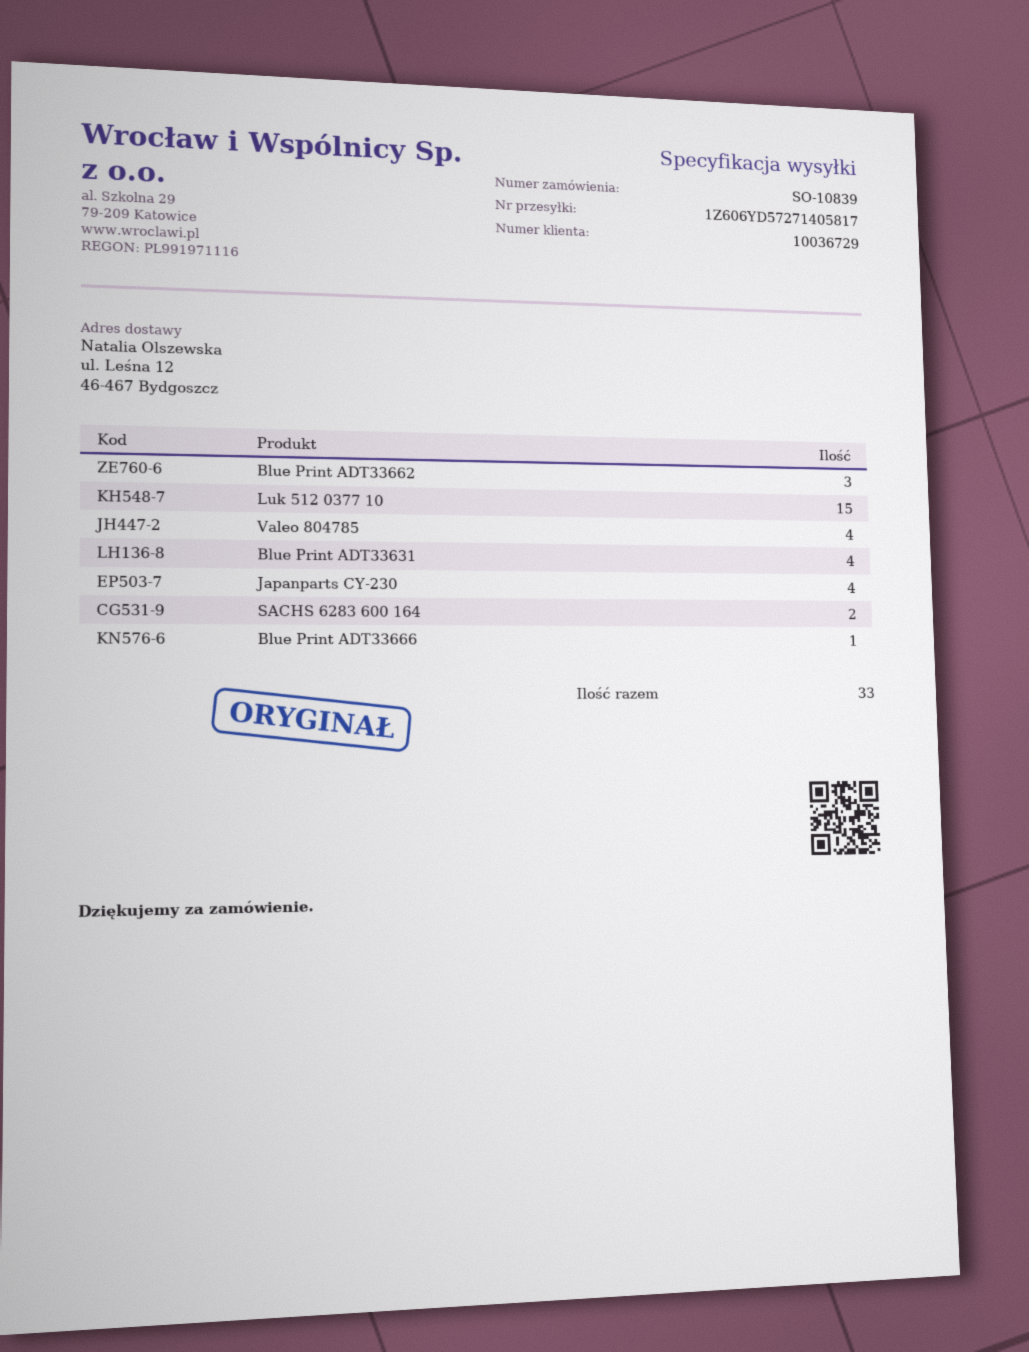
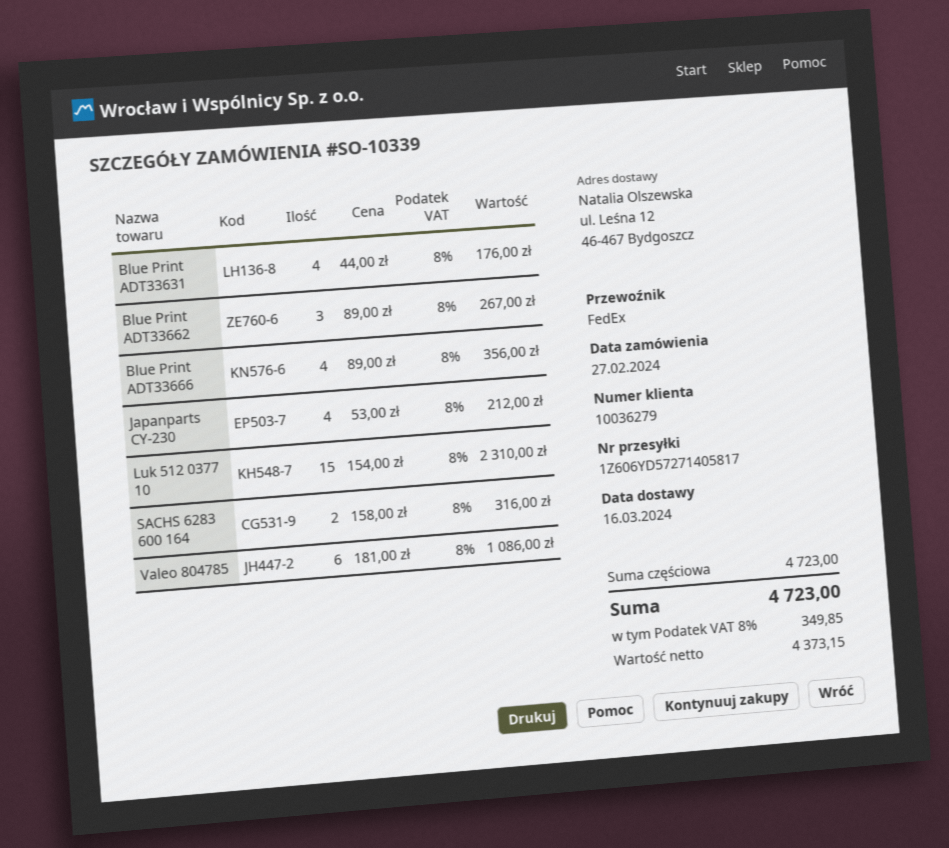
order number: SO-10839 -> SO-10339
customer number: 10036729 -> 10036279
Valeo 804785: 4 -> 6
Blue Print ADT33666: 1 -> 4

